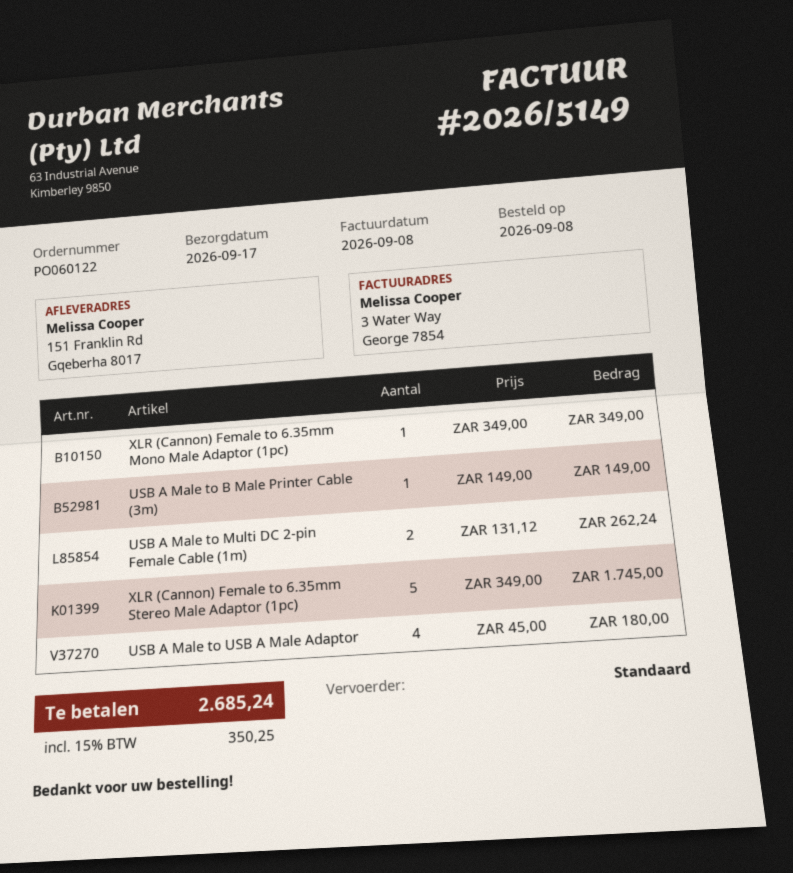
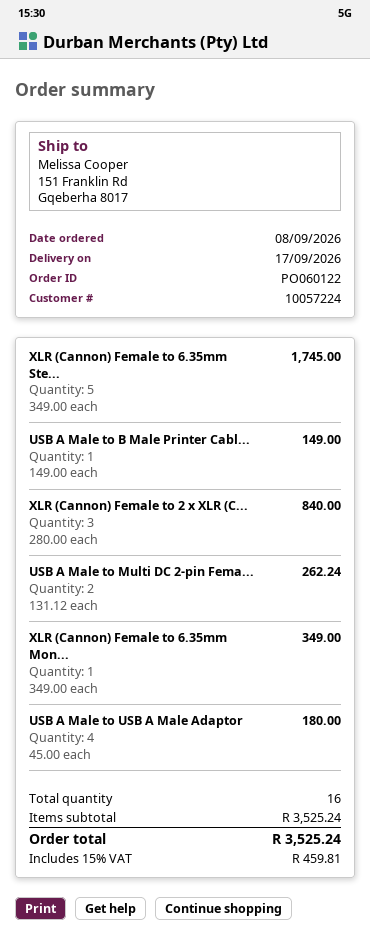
XLR (Cannon) Female to 2 x XLR (C...: none -> 3 x 280.00 = 840.00
tax: 15% = 350.25 -> 15% = 459.81
total: 2685.24 -> 3525.24

